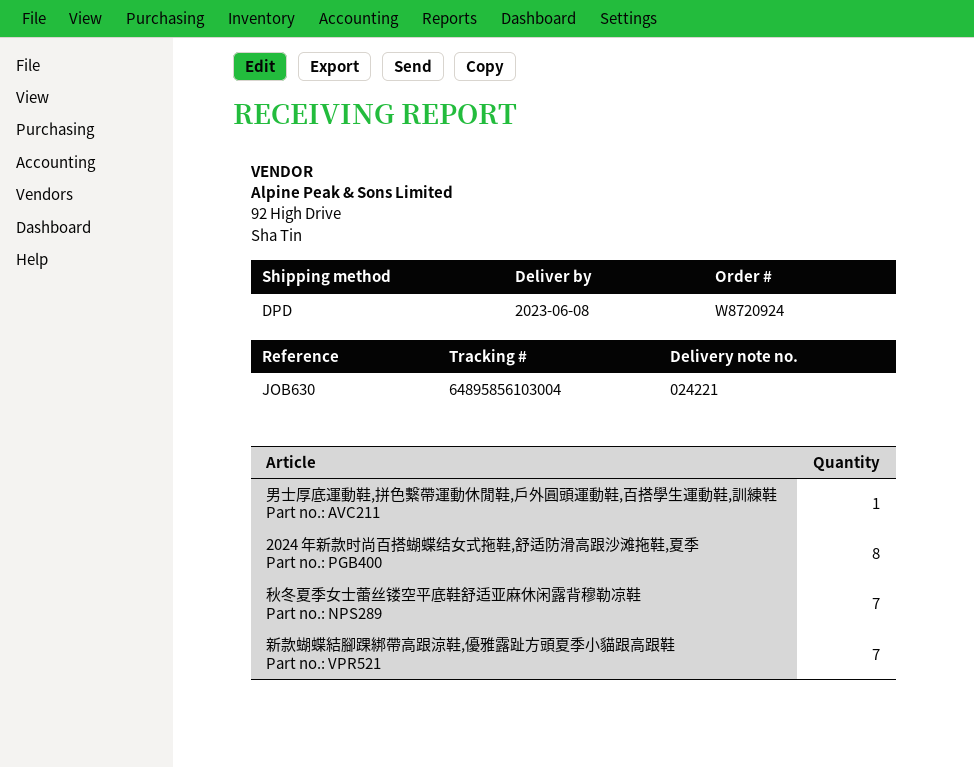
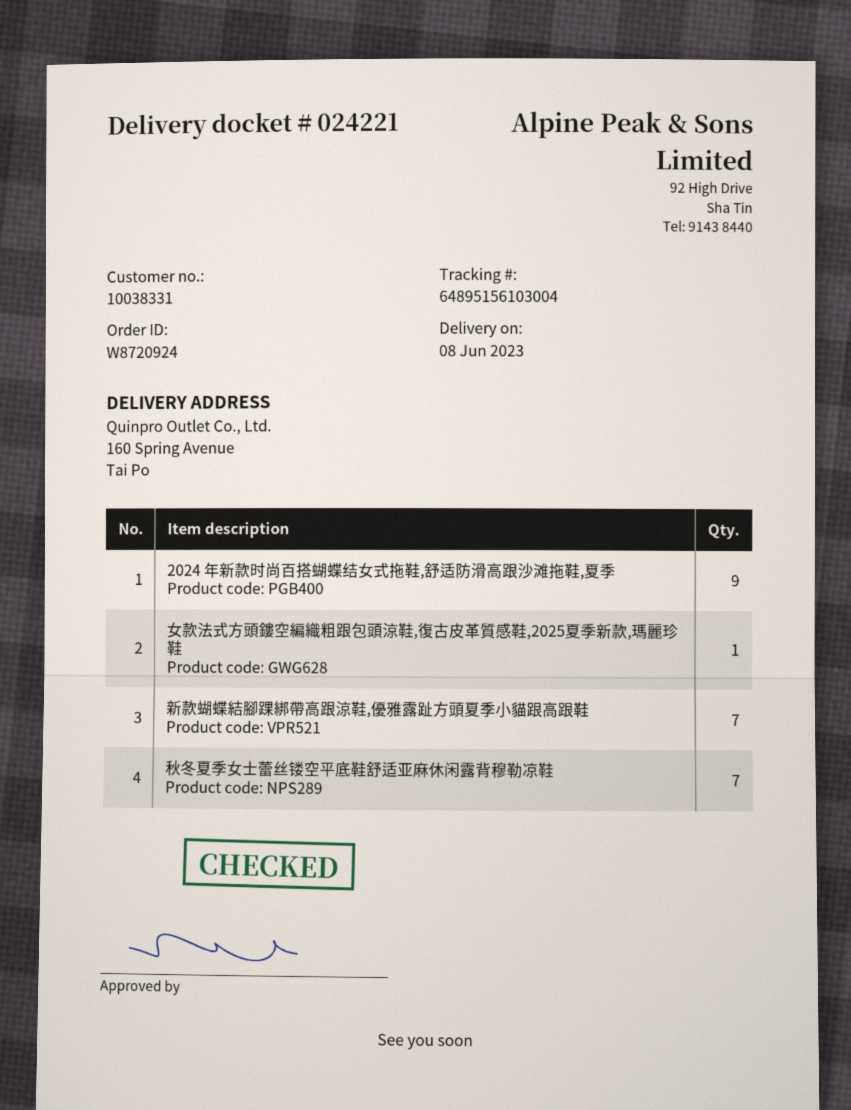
tracking number: 64895856103004 -> 64895156103004
男士厚底運動鞋,拼色繫帶運動休閒鞋,戶外圓頭運動鞋,百搭學生運動鞋,訓練鞋: 1 -> none
2024 年新款时尚百搭蝴蝶结女式拖鞋,舒适防滑高跟沙滩拖鞋,夏季: 8 -> 9
女款法式方頭鏤空編織粗跟包頭涼鞋,復古皮革質感鞋,2025夏季新款,瑪麗珍鞋: none -> 1

